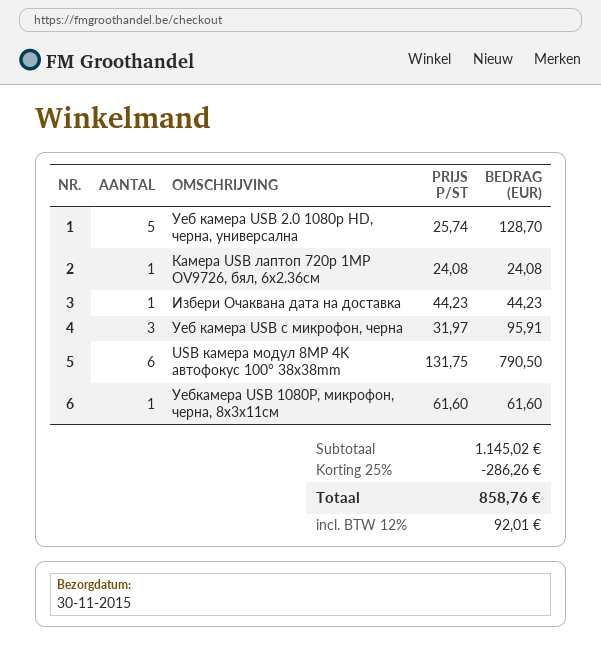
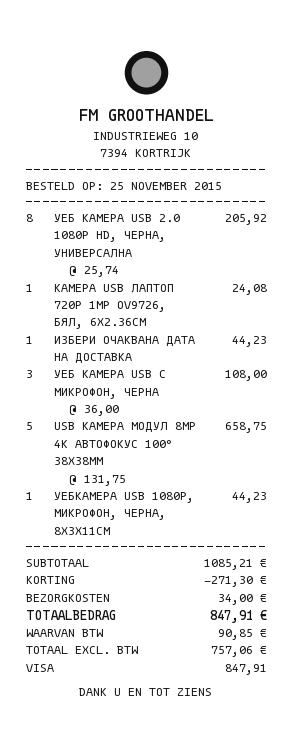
Уеб камера USB 2.0 1080p HD, черна, универсална: 5 x 25.74 = 128.70 -> 8 x 25.74 = 205.92
Уеб камера USB с микрофон, черна: 3 x 31.97 = 95.91 -> 3 x 36.00 = 108.00
USB камера модул 8MP 4K автофокус 100° 38x38mm: 6 x 131.75 = 790.50 -> 5 x 131.75 = 658.75
Уебкамера USB 1080P, микрофон, черна, 8x3x11см: 1 x 61.60 = 61.60 -> 1 x 44.23 = 44.23
subtotal: 1145.02 -> 1085.21
discount: 286.26 -> 271.30
shipping: none -> 34.00
tax: 92.01 -> 90.85
total: 858.76 -> 847.91

